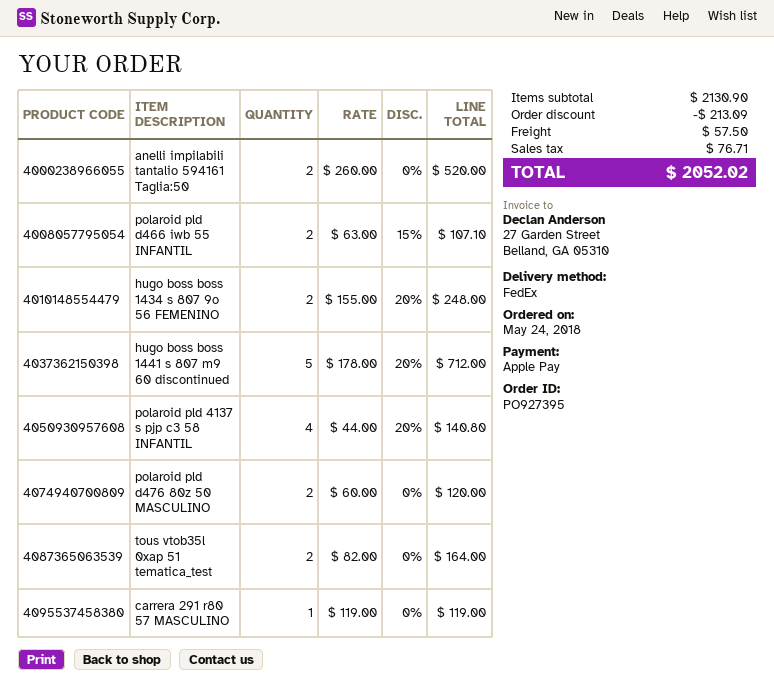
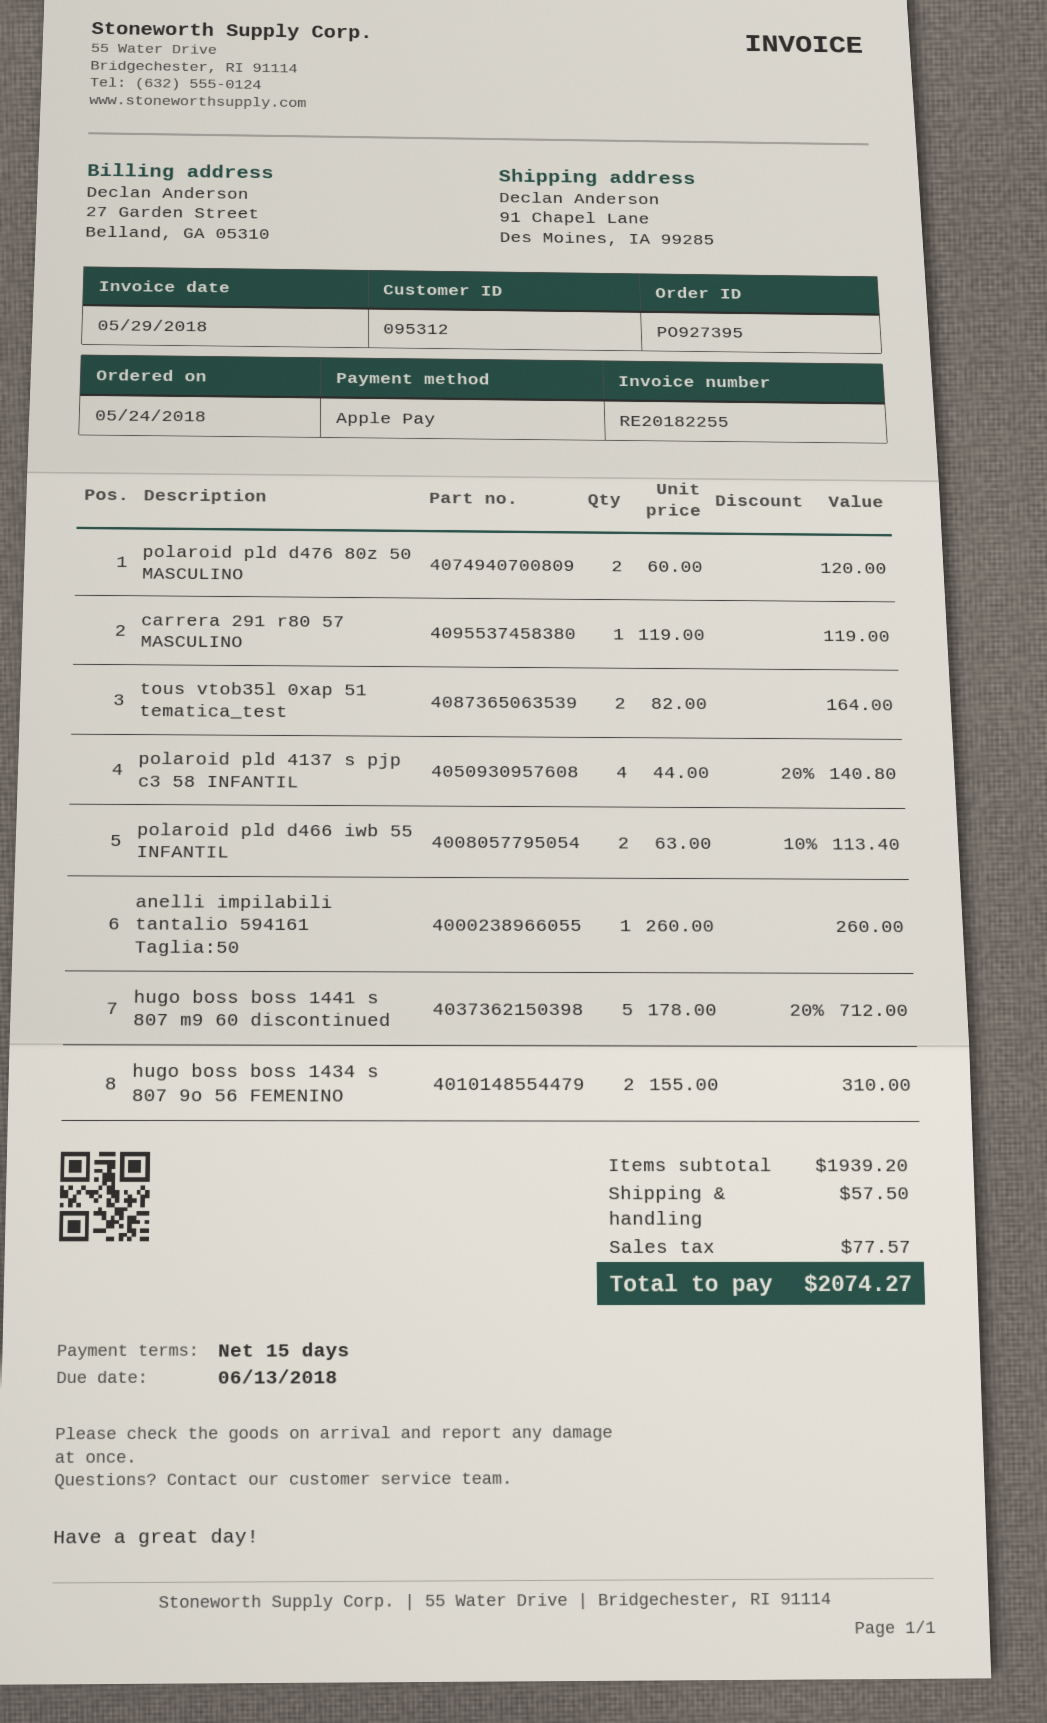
anelli impilabili tantalio 594161 Taglia:50: 2 x 260.00 = 520.00 -> 1 x 260.00 = 260.00
polaroid pld d466 iwb 55 INFANTIL: 2 x 63.00 - 15% = 107.10 -> 2 x 63.00 - 10% = 113.40
hugo boss boss 1434 s 807 9o 56 FEMENINO: 2 x 155.00 - 20% = 248.00 -> 2 x 155.00 = 310.00
subtotal: 2130.90 -> 1939.20
discount: 213.09 -> none
tax: 76.71 -> 77.57
total: 2052.02 -> 2074.27

